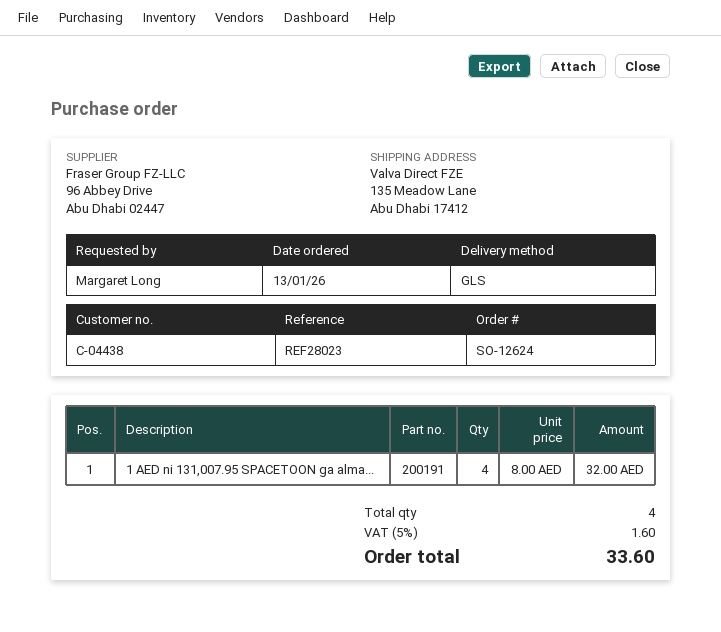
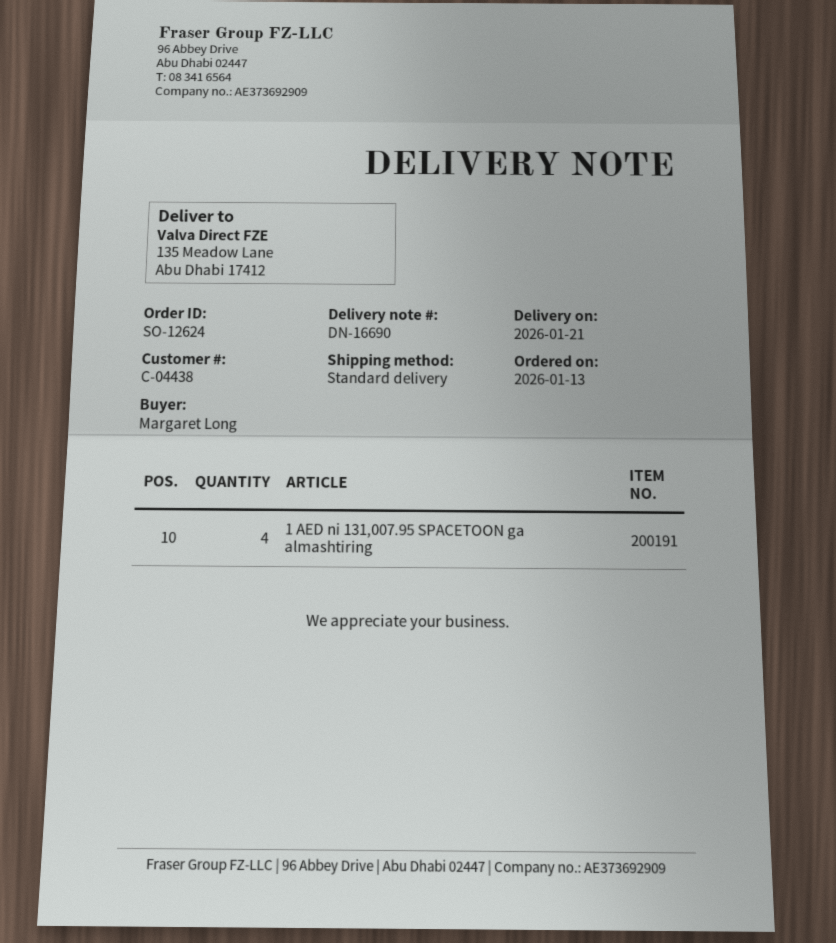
shipping method: GLS -> standard

